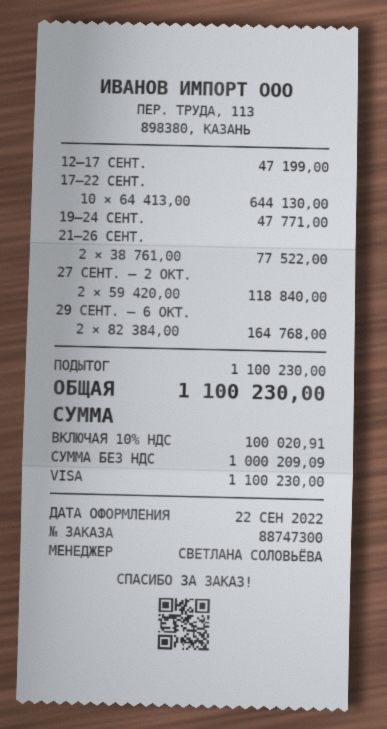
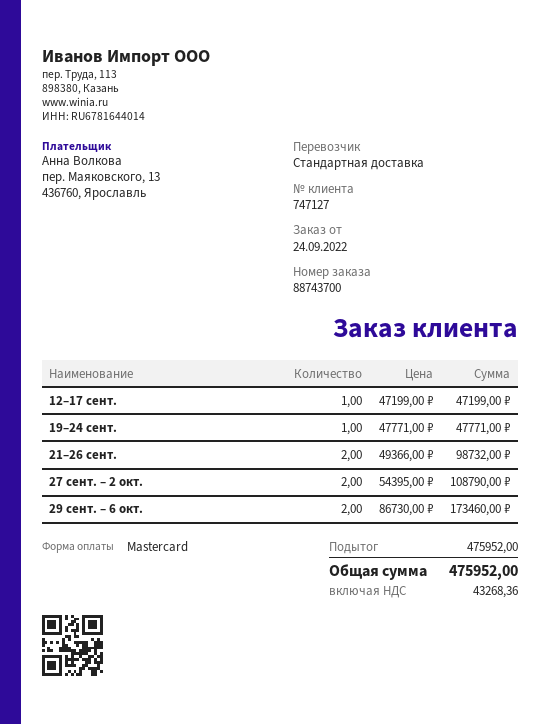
order number: 88747300 -> 88743700
order date: 2022-09-22 -> 2022-09-24
payment method: Visa -> Mastercard
17–22 СЕНТ.: 10 x 64413.00 = 644130.00 -> none
21–26 СЕНТ.: 2 x 38761.00 = 77522.00 -> 2 x 49366.00 = 98732.00
27 СЕНТ. – 2 ОКТ.: 2 x 59420.00 = 118840.00 -> 2 x 54395.00 = 108790.00
29 СЕНТ. – 6 ОКТ.: 2 x 82384.00 = 164768.00 -> 2 x 86730.00 = 173460.00
subtotal: 1100230.00 -> 475952.00
tax: 100020.91 -> 43268.36
total: 1100230.00 -> 475952.00

